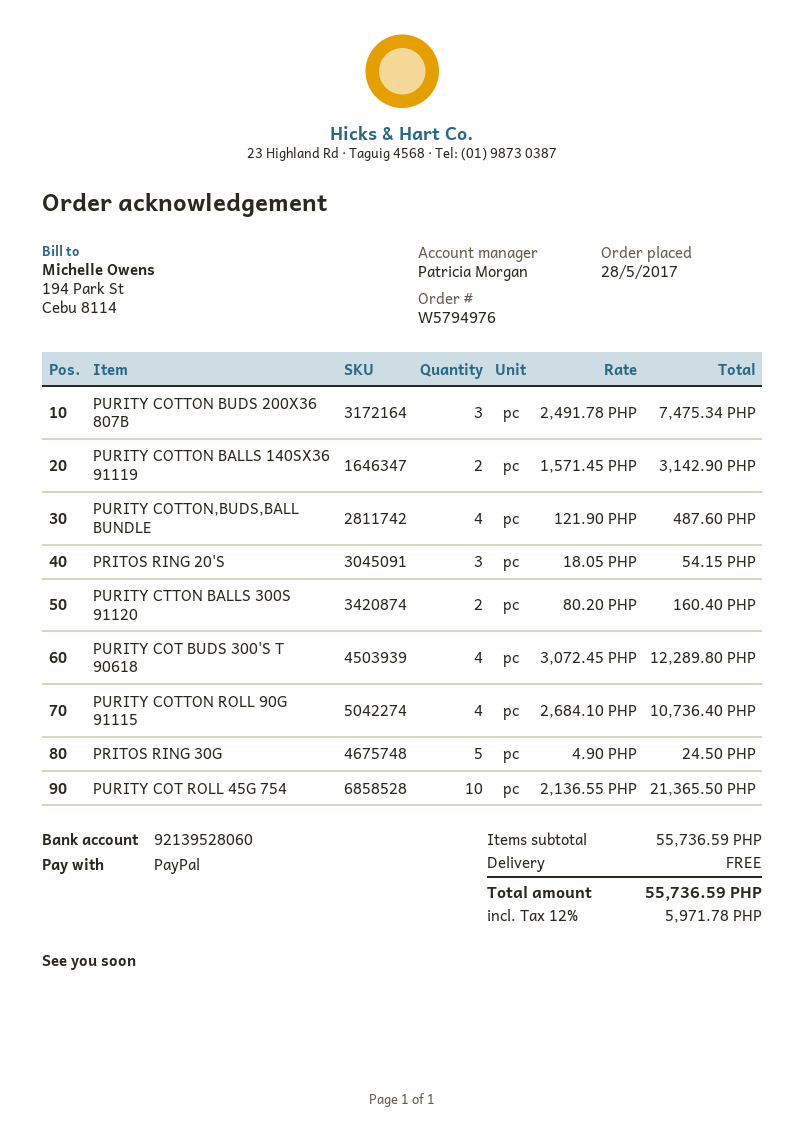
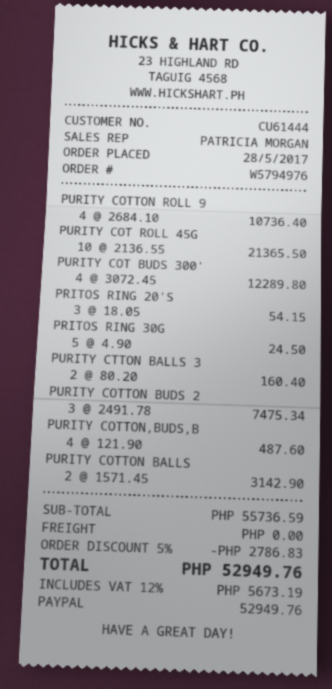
discount: none -> 5% = 2786.83
tax: 12% = 5971.78 -> 12% = 5673.19
total: 55736.59 -> 52949.76

